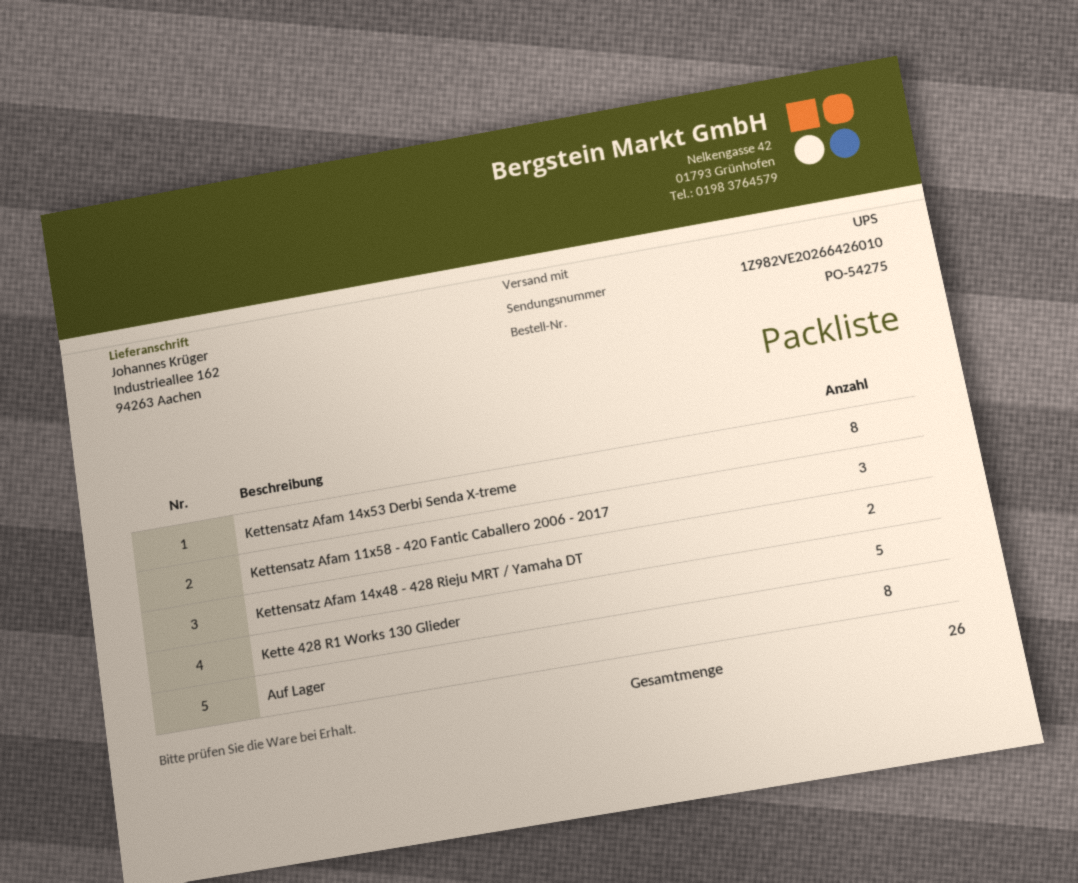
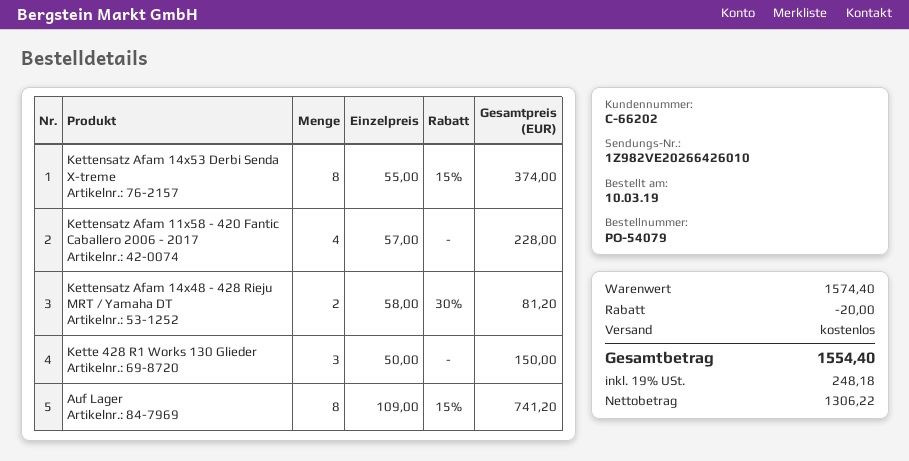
order number: PO-54275 -> PO-54079
Kettensatz Afam 11x58 - 420 Fantic Caballero 2006 - 2017: 3 -> 4
Kette 428 R1 Works 130 Glieder: 5 -> 3

